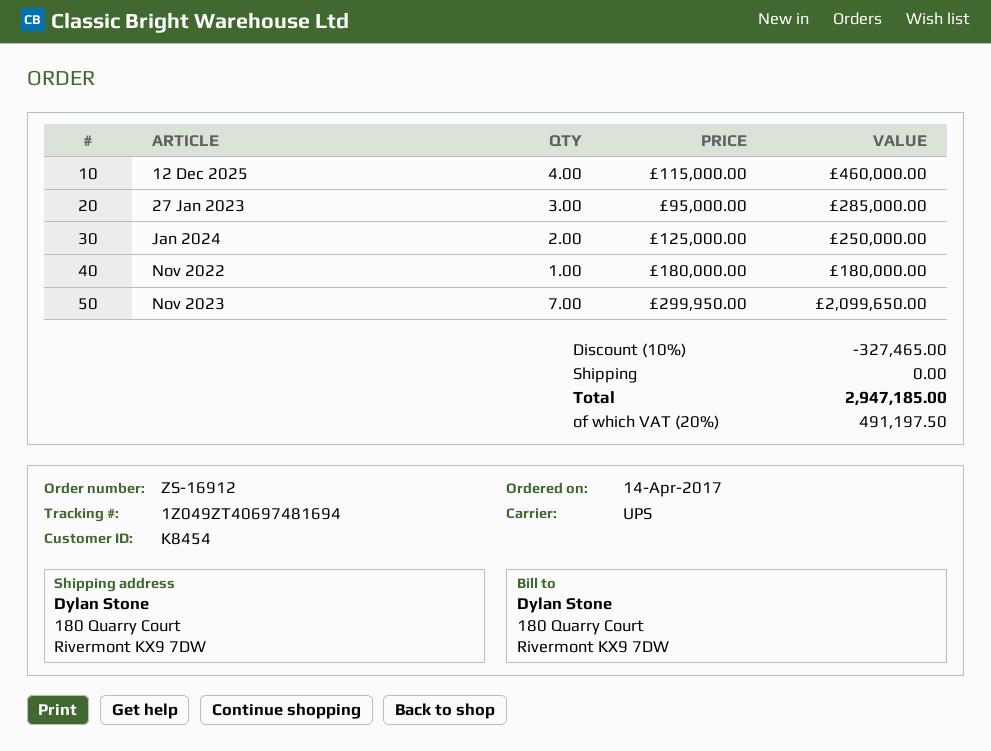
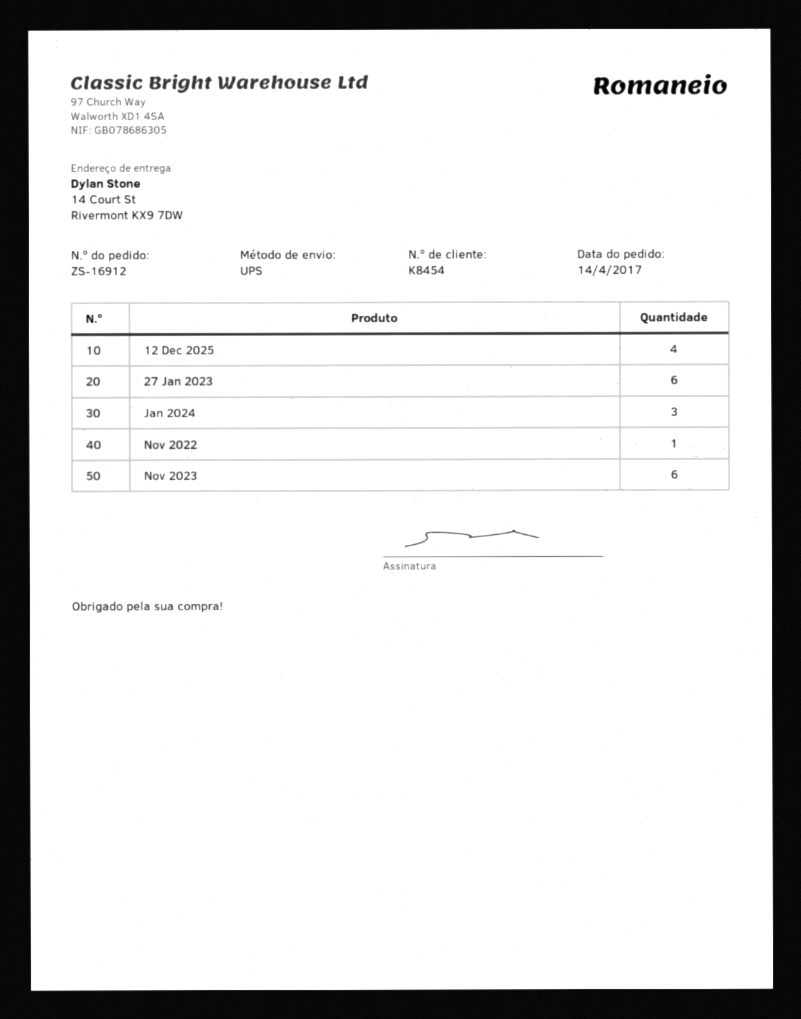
ship to: 180 Quarry Court, Rivermont KX9 7DW -> 14 Court St, Rivermont KX9 7DW
27 Jan 2023: 3 -> 6
Jan 2024: 2 -> 3
Nov 2023: 7 -> 6

